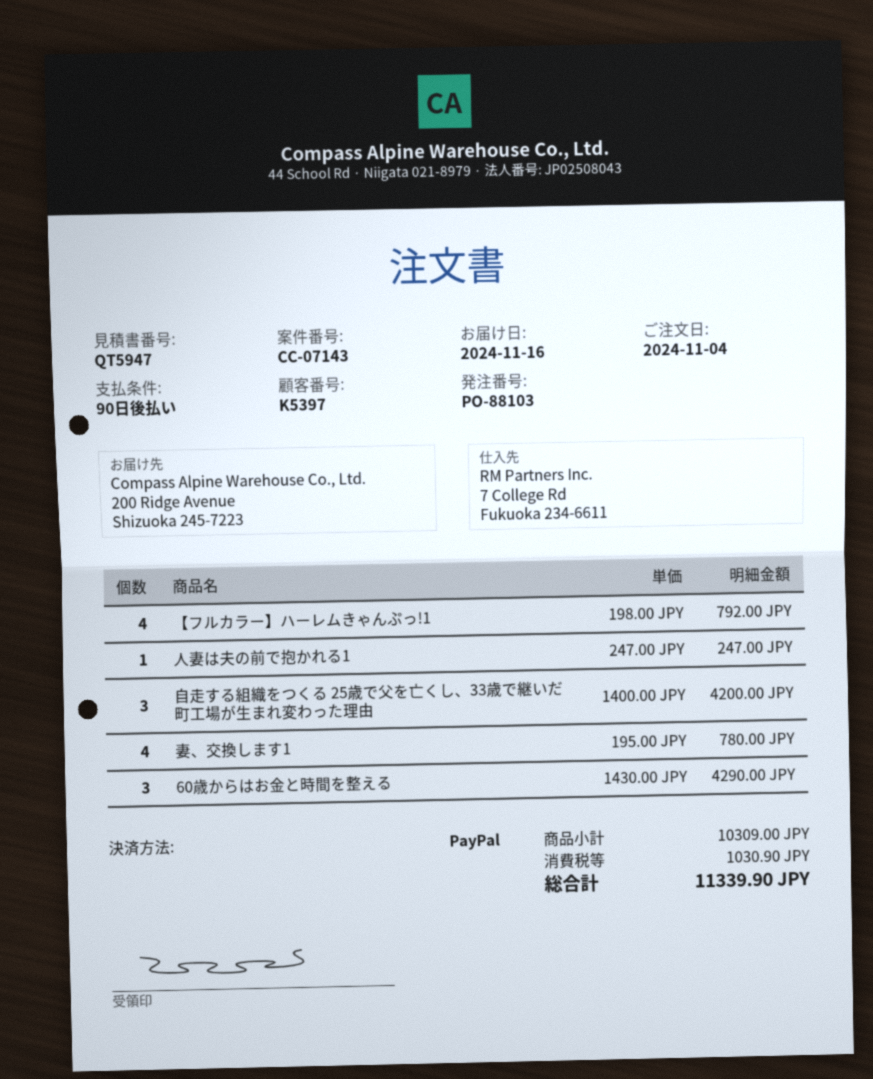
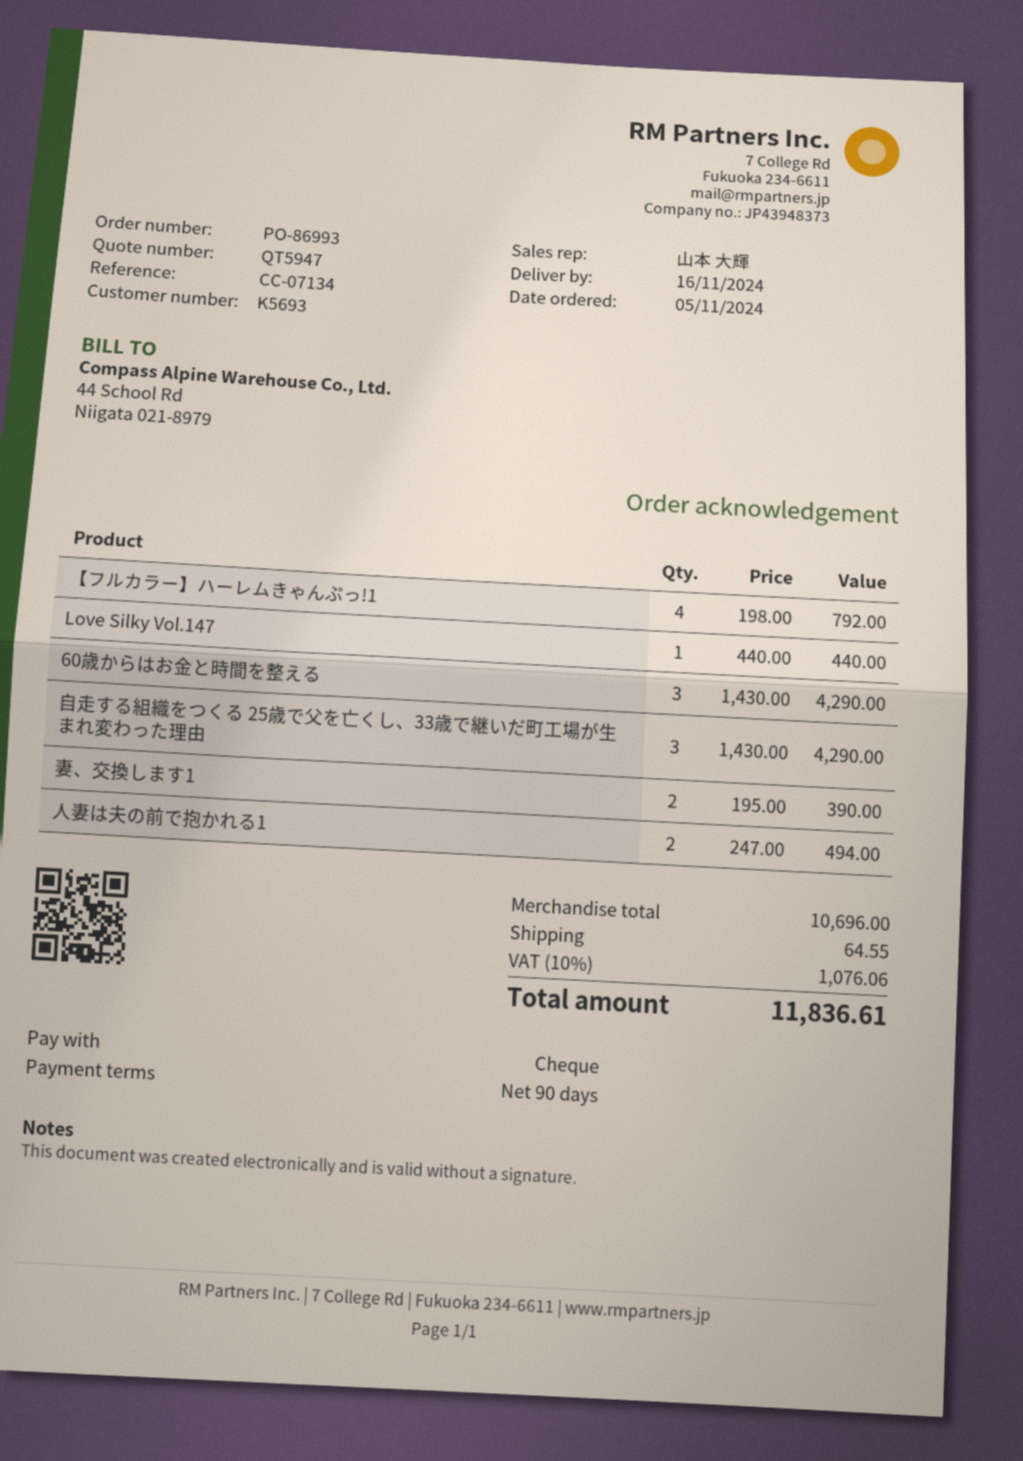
order number: PO-88103 -> PO-86993
order date: 2024-11-04 -> 2024-11-05
customer number: K5397 -> K5693
reference: CC-07143 -> CC-07134
payment method: PayPal -> cheque
人妻は夫の前で抱かれる1: 1 x 247.00 = 247.00 -> 2 x 247.00 = 494.00
自走する組織をつくる 25歳で父を亡くし、33歳で継いだ町工場が生まれ変わった理由: 3 x 1400.00 = 4200.00 -> 3 x 1430.00 = 4290.00
妻、交換します1: 4 x 195.00 = 780.00 -> 2 x 195.00 = 390.00
Love Silky Vol.147: none -> 1 x 440.00 = 440.00
subtotal: 10309.00 -> 10696.00
shipping: none -> 64.55
tax: 1030.90 -> 1076.06
total: 11339.90 -> 11836.61

